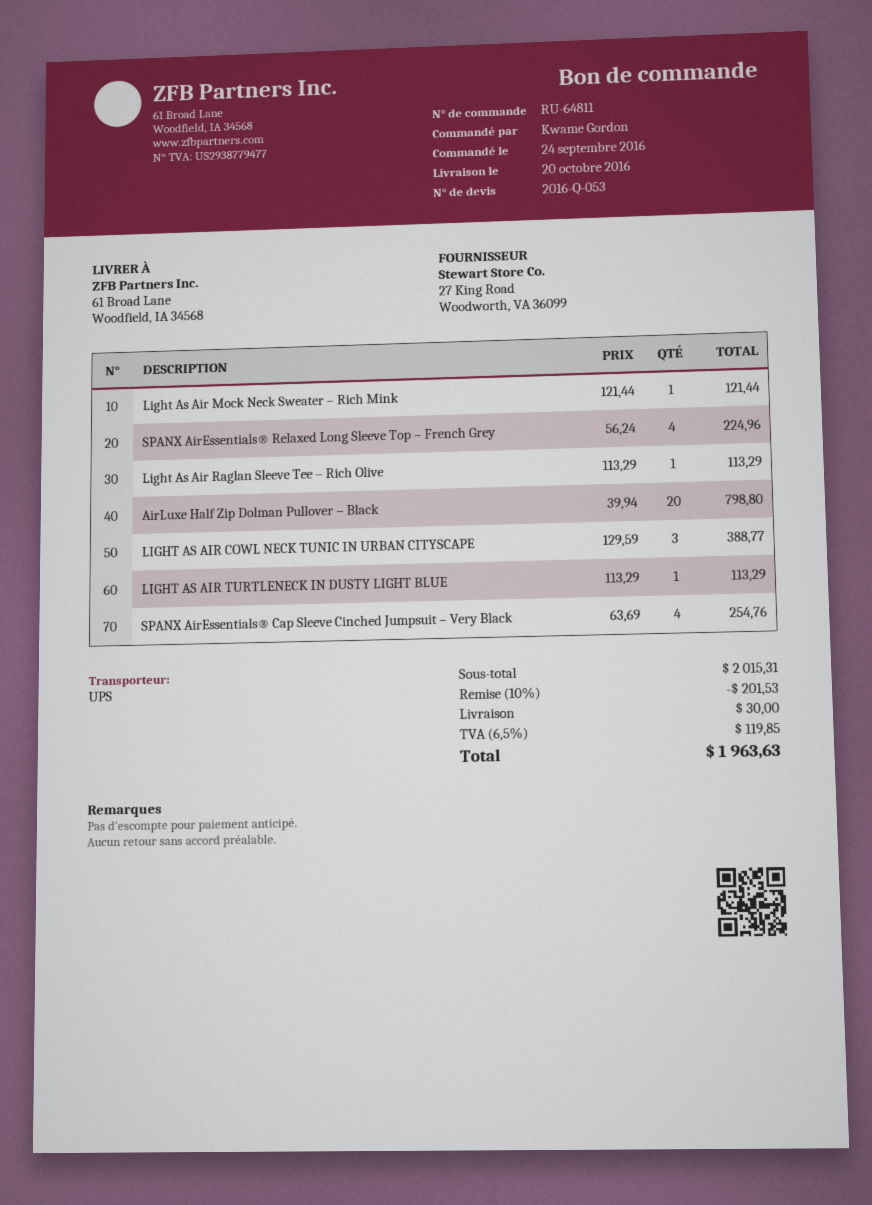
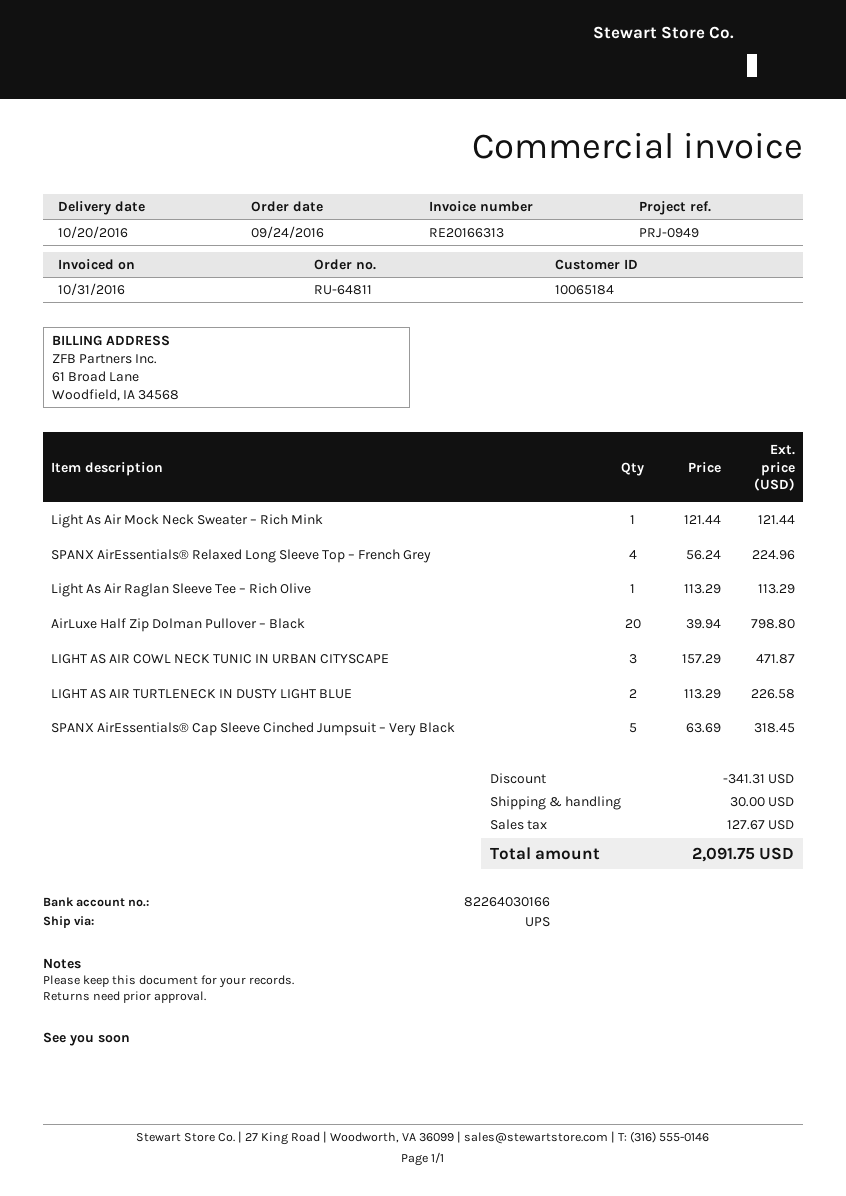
LIGHT AS AIR COWL NECK TUNIC IN URBAN CITYSCAPE: 3 x 129.59 = 388.77 -> 3 x 157.29 = 471.87
LIGHT AS AIR TURTLENECK IN DUSTY LIGHT BLUE: 1 x 113.29 = 113.29 -> 2 x 113.29 = 226.58
SPANX AirEssentials® Cap Sleeve Cinched Jumpsuit – Very Black: 4 x 63.69 = 254.76 -> 5 x 63.69 = 318.45
discount: 201.53 -> 341.31
tax: 119.85 -> 127.67
total: 1963.63 -> 2091.75

